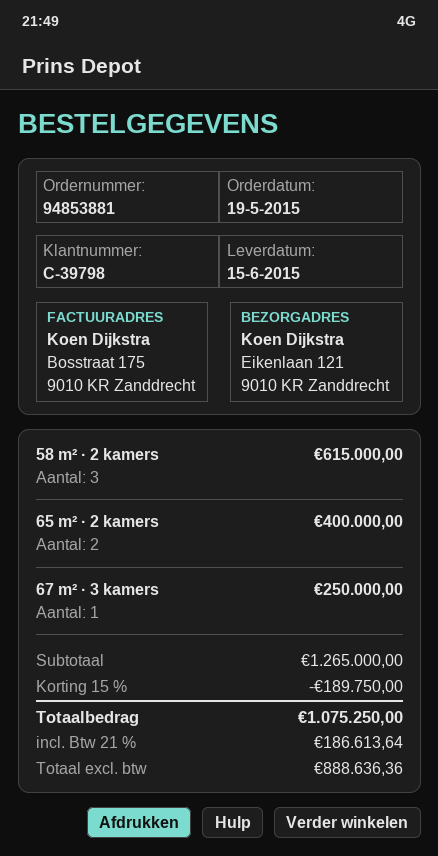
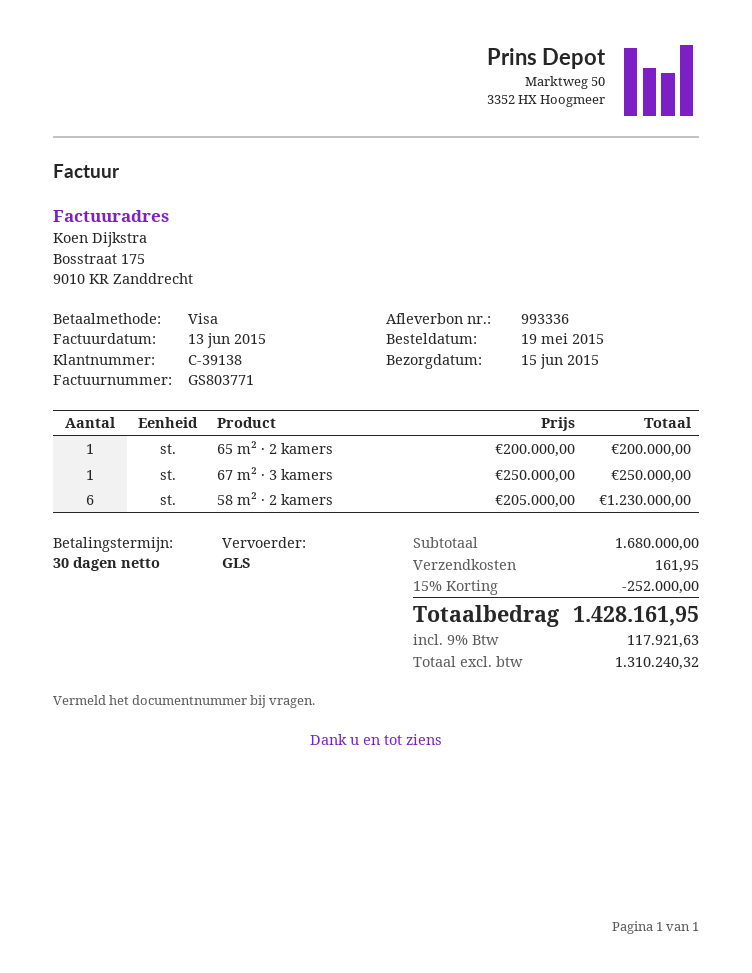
customer number: C-39798 -> C-39138
58 m² · 2 kamers: 3 for 615000.00 -> 6 for 1230000.00
65 m² · 2 kamers: 2 for 400000.00 -> 1 for 200000.00
subtotal: 1265000.00 -> 1680000.00
discount: 15% = 189750.00 -> 15% = 252000.00
shipping: none -> 161.95
net: 888636.36 -> 1310240.32
tax: 21% = 186613.64 -> 9% = 117921.63
total: 1075250.00 -> 1428161.95

